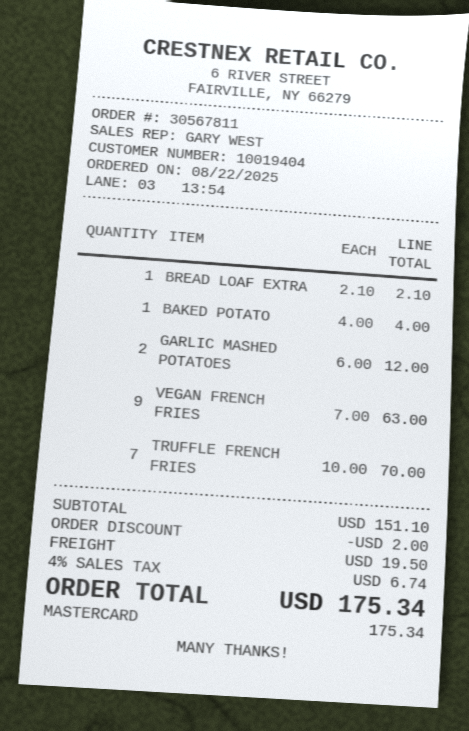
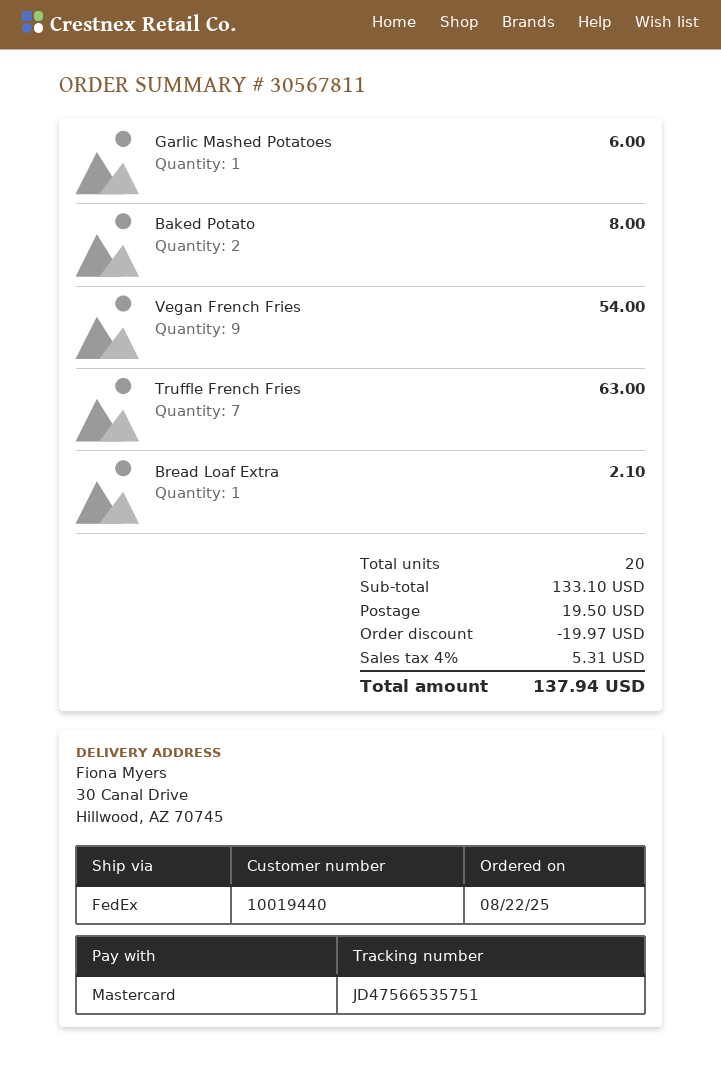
customer number: 10019404 -> 10019440
BAKED POTATO: 1 for 4.00 -> 2 for 8.00
GARLIC MASHED POTATOES: 2 for 12.00 -> 1 for 6.00
VEGAN FRENCH FRIES: 9 for 63.00 -> 9 for 54.00
TRUFFLE FRENCH FRIES: 7 for 70.00 -> 7 for 63.00
subtotal: 151.10 -> 133.10
discount: 2.00 -> 19.97
tax: 4% = 6.74 -> 4% = 5.31
total: 175.34 -> 137.94

